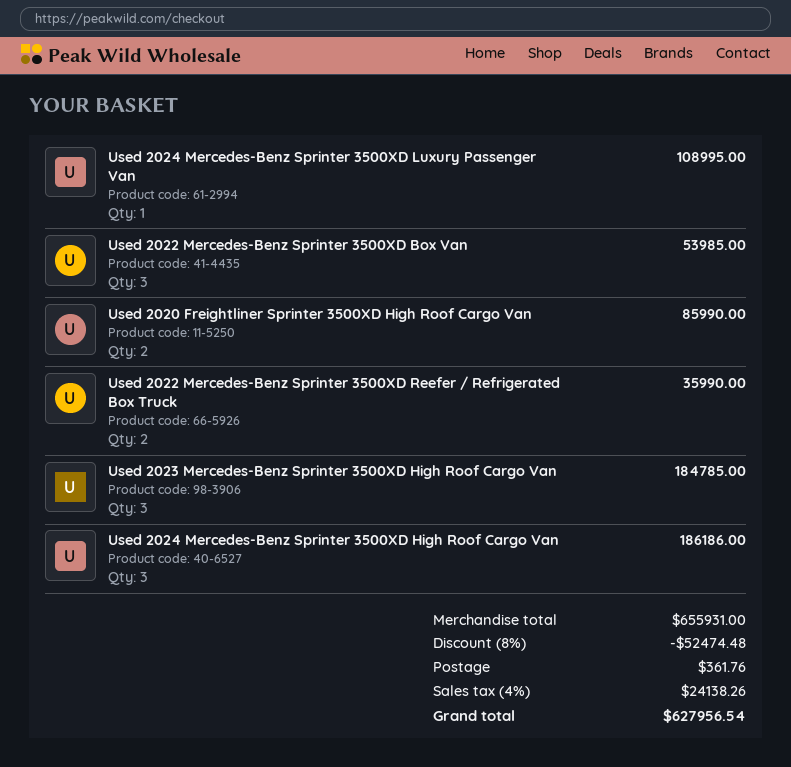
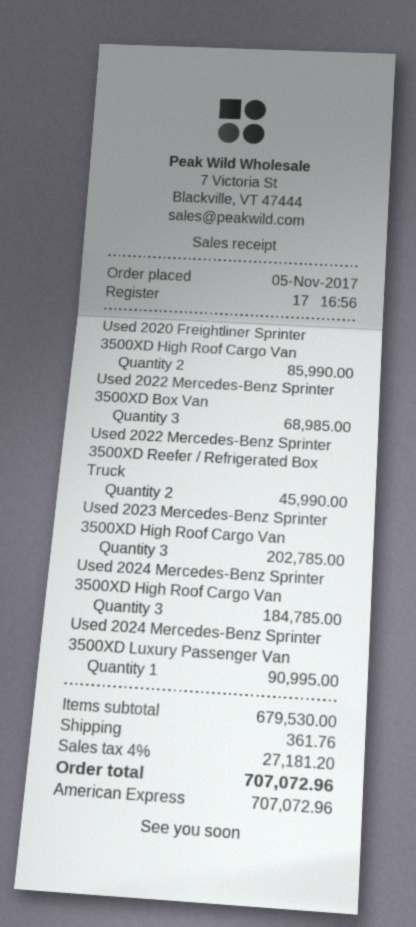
Used 2024 Mercedes-Benz Sprinter 3500XD Luxury Passenger Van: 1 for 108995.00 -> 1 for 90995.00
Used 2022 Mercedes-Benz Sprinter 3500XD Box Van: 3 for 53985.00 -> 3 for 68985.00
Used 2022 Mercedes-Benz Sprinter 3500XD Reefer / Refrigerated Box Truck: 2 for 35990.00 -> 2 for 45990.00
Used 2023 Mercedes-Benz Sprinter 3500XD High Roof Cargo Van: 3 for 184785.00 -> 3 for 202785.00
Used 2024 Mercedes-Benz Sprinter 3500XD High Roof Cargo Van: 3 for 186186.00 -> 3 for 184785.00
subtotal: 655931.00 -> 679530.00
discount: 8% = 52474.48 -> none
tax: 4% = 24138.26 -> 4% = 27181.20
total: 627956.54 -> 707072.96

